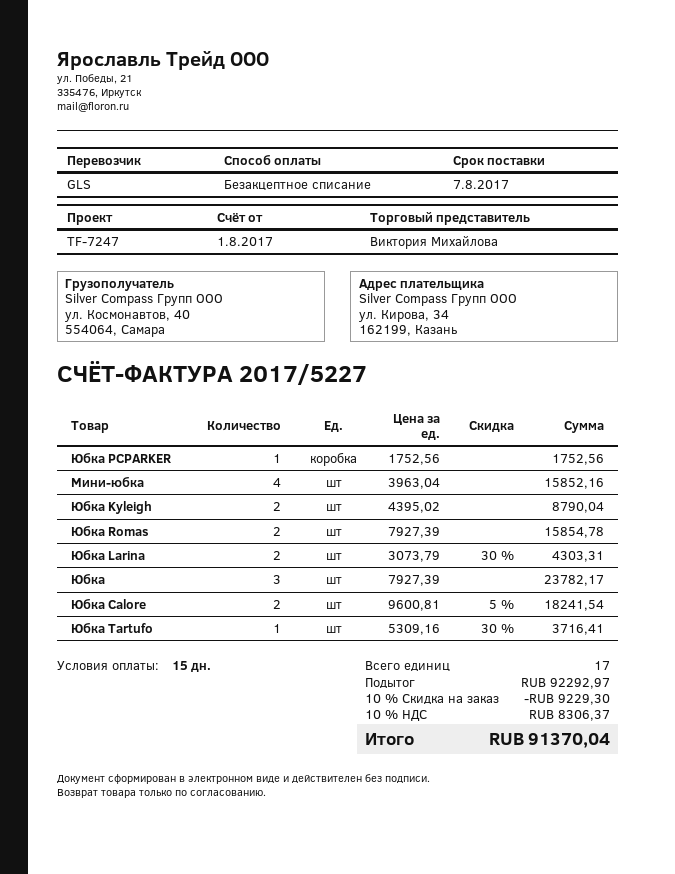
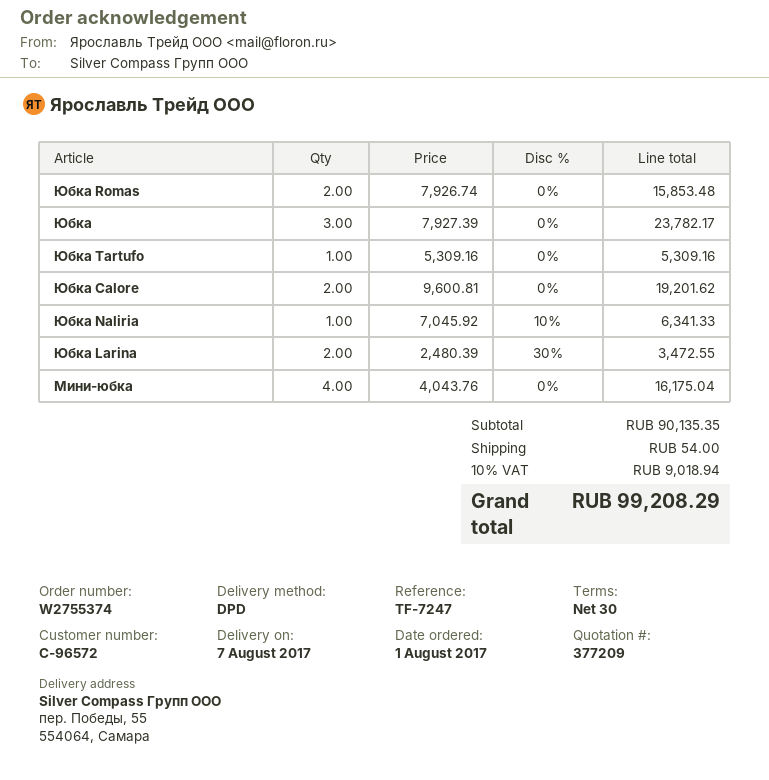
payment terms: 15 days -> 30 days
shipping method: GLS -> DPD
ship to: ул. Космонавтов, 40, 554064, Самара -> пер. Победы, 55, 554064, Самара
Юбка PCPARKER: 1 x 1752.56 = 1752.56 -> none
Мини-юбка: 4 x 3963.04 = 15852.16 -> 4 x 4043.76 = 16175.04
Юбка Kyleigh: 2 x 4395.02 = 8790.04 -> none
Юбка Romas: 2 x 7927.39 = 15854.78 -> 2 x 7926.74 = 15853.48
Юбка Larina: 2 x 3073.79 - 30% = 4303.31 -> 2 x 2480.39 - 30% = 3472.55
Юбка Calore: 2 x 9600.81 - 5% = 18241.54 -> 2 x 9600.81 = 19201.62
Юбка Tartufo: 1 x 5309.16 - 30% = 3716.41 -> 1 x 5309.16 = 5309.16
Юбка Naliria: none -> 1 x 7045.92 - 10% = 6341.33
subtotal: 92292.97 -> 90135.35
discount: 10% = 9229.30 -> none
shipping: none -> 54.00
tax: 10% = 8306.37 -> 10% = 9018.94
total: 91370.04 -> 99208.29

